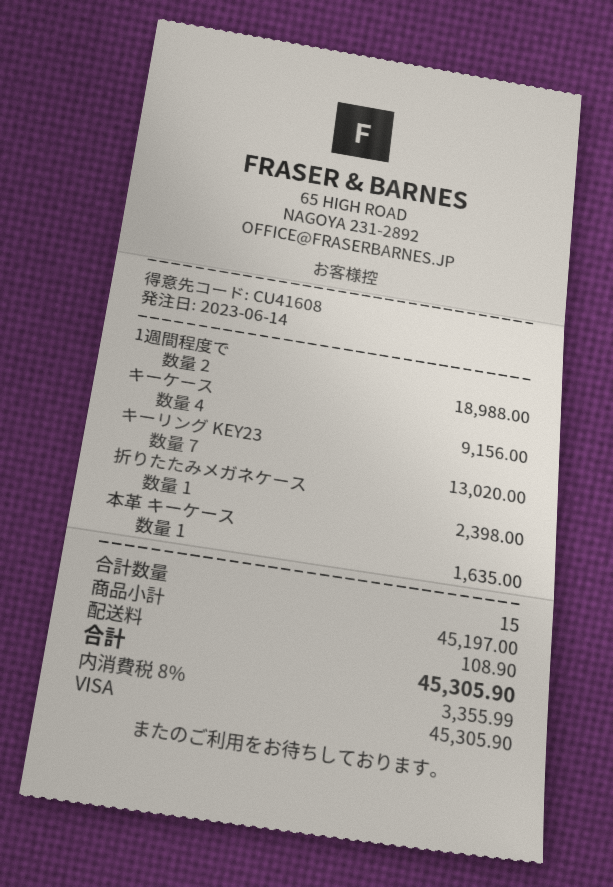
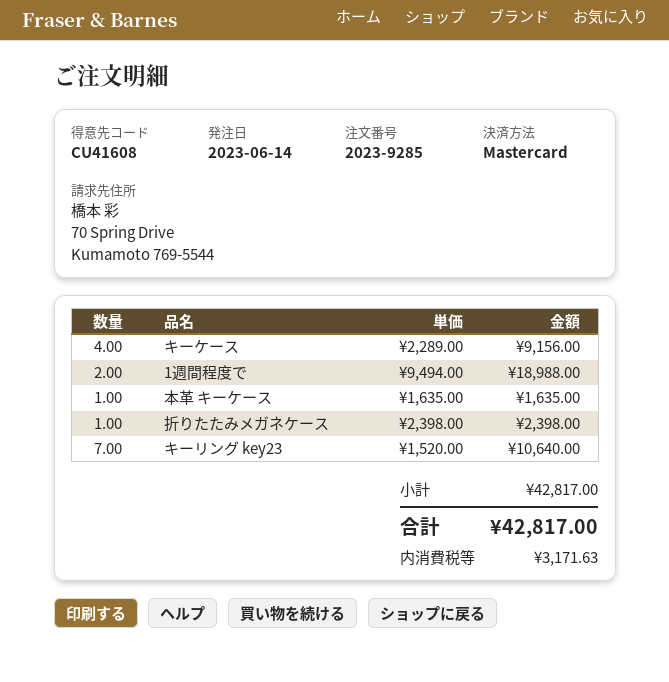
payment method: Visa -> Mastercard
キーリング KEY23: 7 for 13020.00 -> 7 for 10640.00
subtotal: 45197.00 -> 42817.00
shipping: 108.90 -> none
tax: 3355.99 -> 3171.63
total: 45305.90 -> 42817.00

